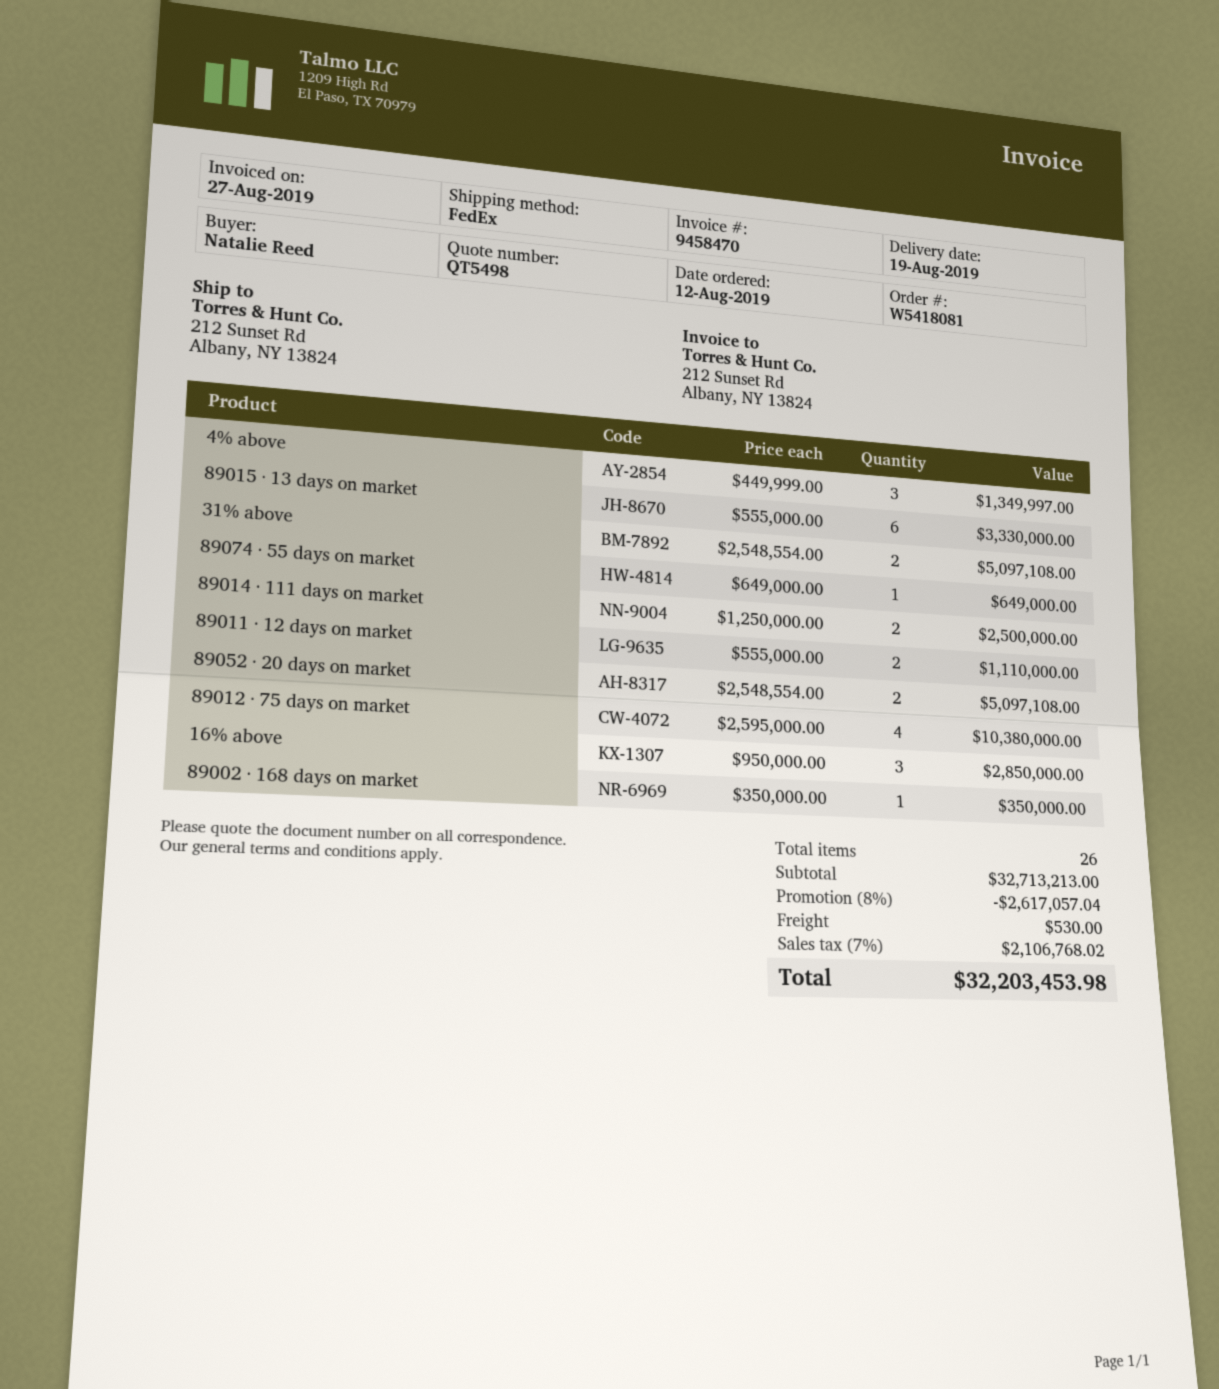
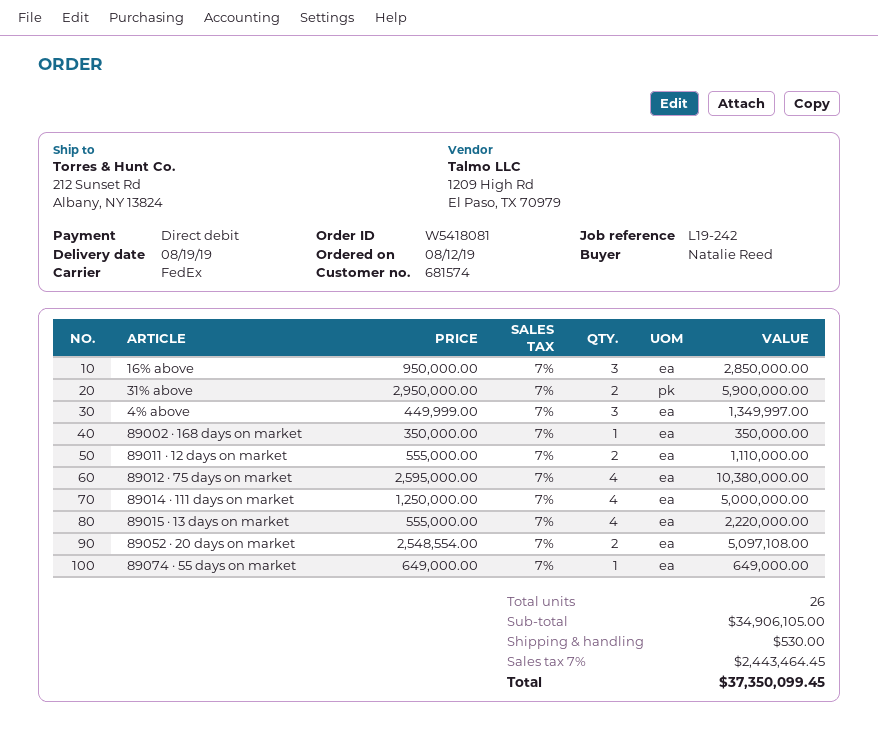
89015 · 13 days on market: 6 x 555000.00 = 3330000.00 -> 4 x 555000.00 = 2220000.00
31% above: 2 x 2548554.00 = 5097108.00 -> 2 x 2950000.00 = 5900000.00
89014 · 111 days on market: 2 x 1250000.00 = 2500000.00 -> 4 x 1250000.00 = 5000000.00
subtotal: 32713213.00 -> 34906105.00
discount: 8% = 2617057.04 -> none
tax: 7% = 2106768.02 -> 7% = 2443464.45
total: 32203453.98 -> 37350099.45

